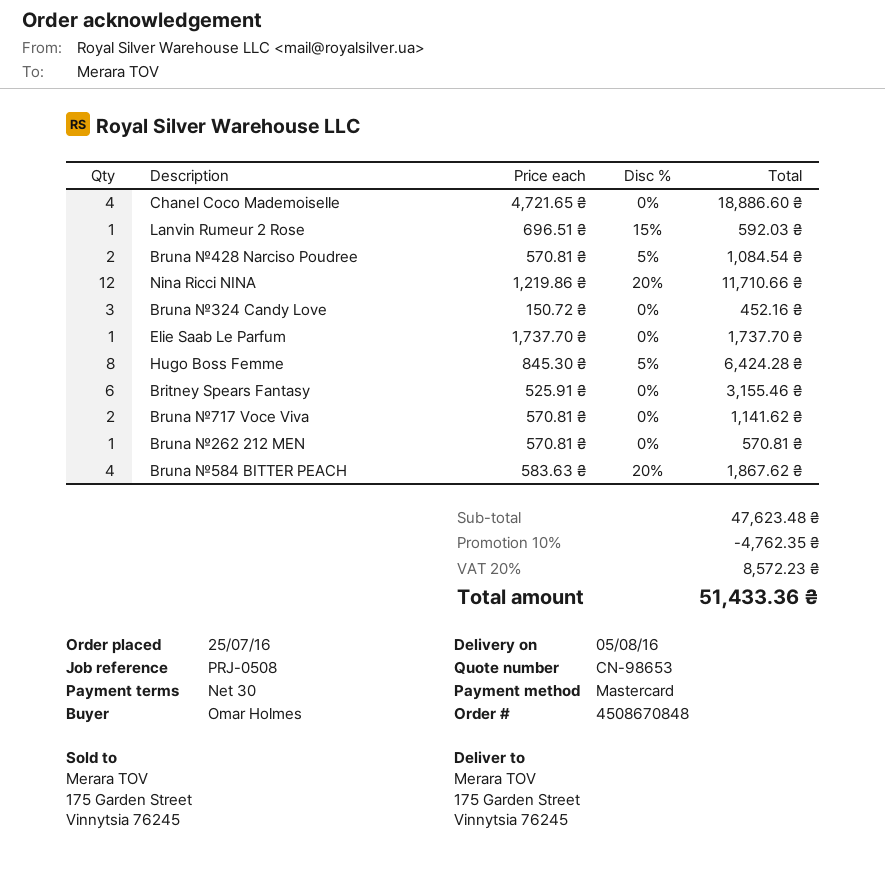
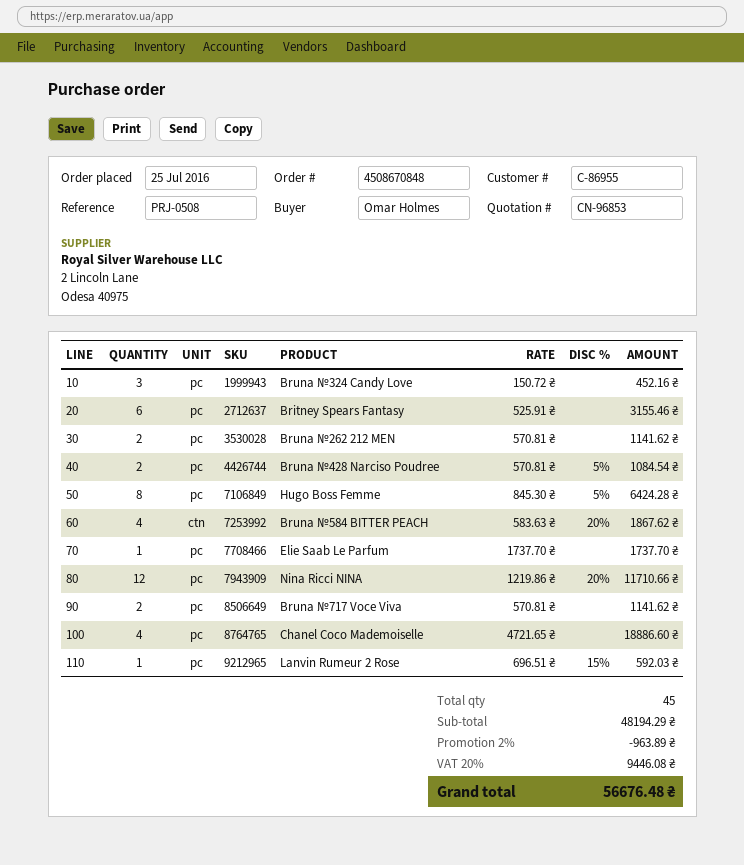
quote number: CN-98653 -> CN-96853
Bruna №262 212 MEN: 1 x 570.81 = 570.81 -> 2 x 570.81 = 1141.62
subtotal: 47623.48 -> 48194.29
discount: 10% = 4762.35 -> 2% = 963.89
tax: 20% = 8572.23 -> 20% = 9446.08
total: 51433.36 -> 56676.48

